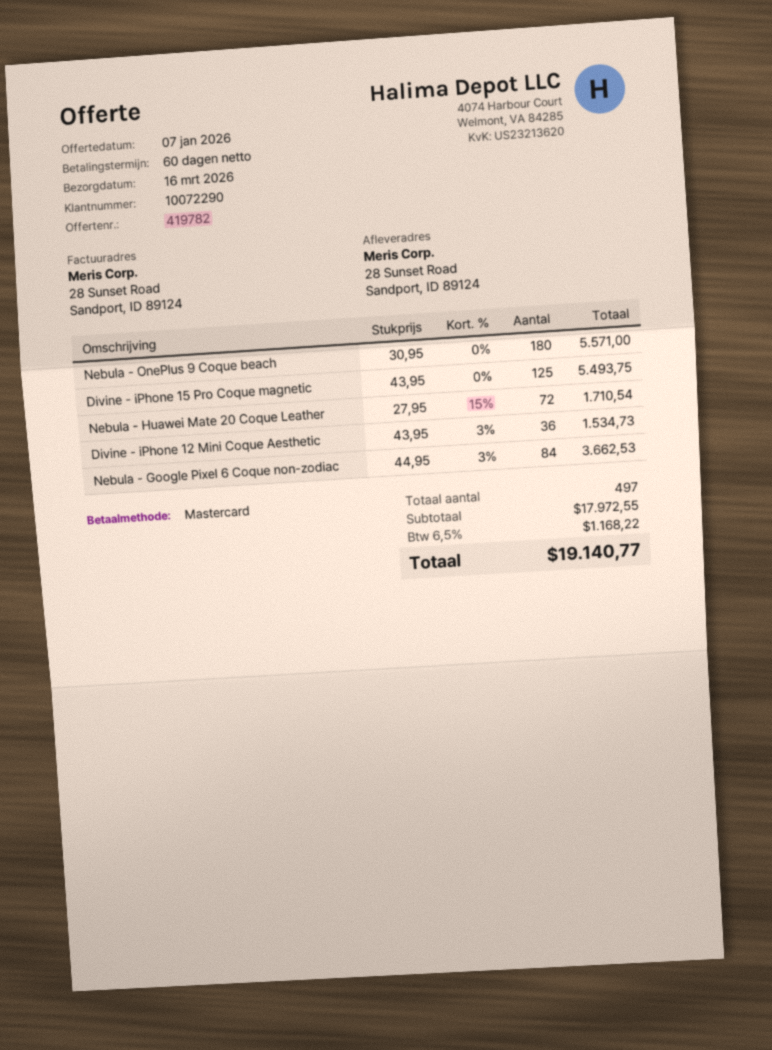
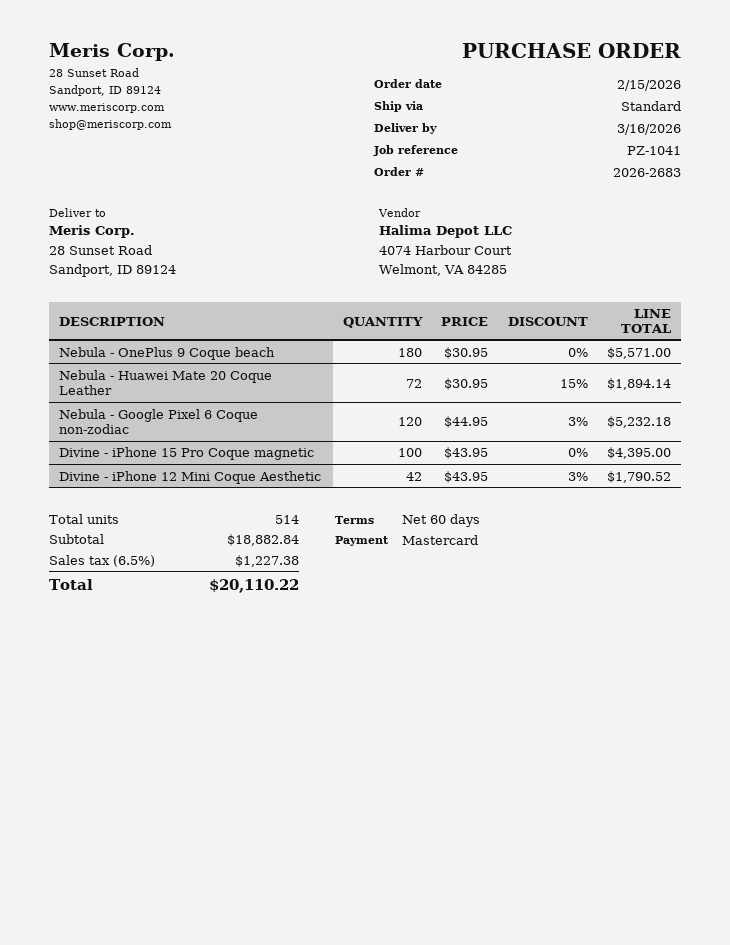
Divine - iPhone 15 Pro Coque magnetic: 125 x 43.95 = 5493.75 -> 100 x 43.95 = 4395.00
Nebula - Huawei Mate 20 Coque Leather: 72 x 27.95 - 15% = 1710.54 -> 72 x 30.95 - 15% = 1894.14
Divine - iPhone 12 Mini Coque Aesthetic: 36 x 43.95 - 3% = 1534.73 -> 42 x 43.95 - 3% = 1790.52
Nebula - Google Pixel 6 Coque non-zodiac: 84 x 44.95 - 3% = 3662.53 -> 120 x 44.95 - 3% = 5232.18
total quantity: 497 -> 514
subtotal: 17972.55 -> 18882.84
tax: 6.5% = 1168.22 -> 6.5% = 1227.38
total: 19140.77 -> 20110.22

